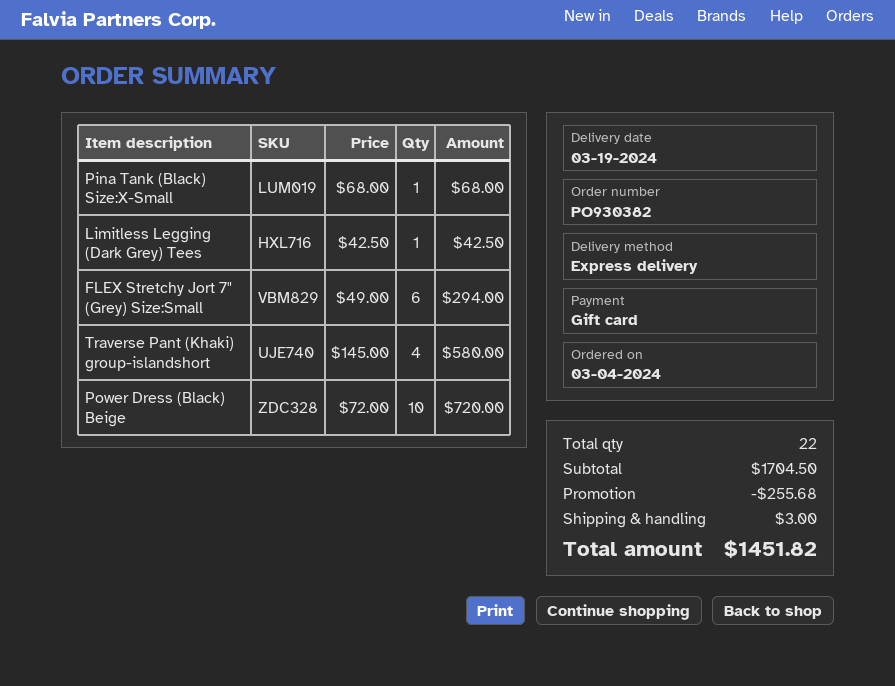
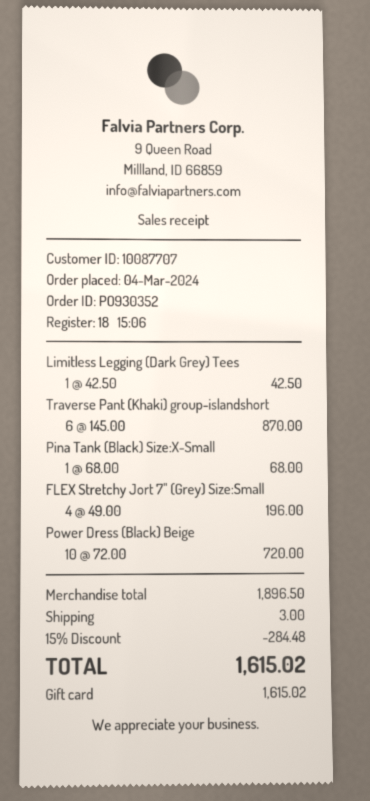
order number: PO930382 -> PO930352
FLEX Stretchy Jort 7" (Grey) Size:Small: 6 x 49.00 = 294.00 -> 4 x 49.00 = 196.00
Traverse Pant (Khaki) group-islandshort: 4 x 145.00 = 580.00 -> 6 x 145.00 = 870.00
subtotal: 1704.50 -> 1896.50
discount: 255.68 -> 284.48
total: 1451.82 -> 1615.02

